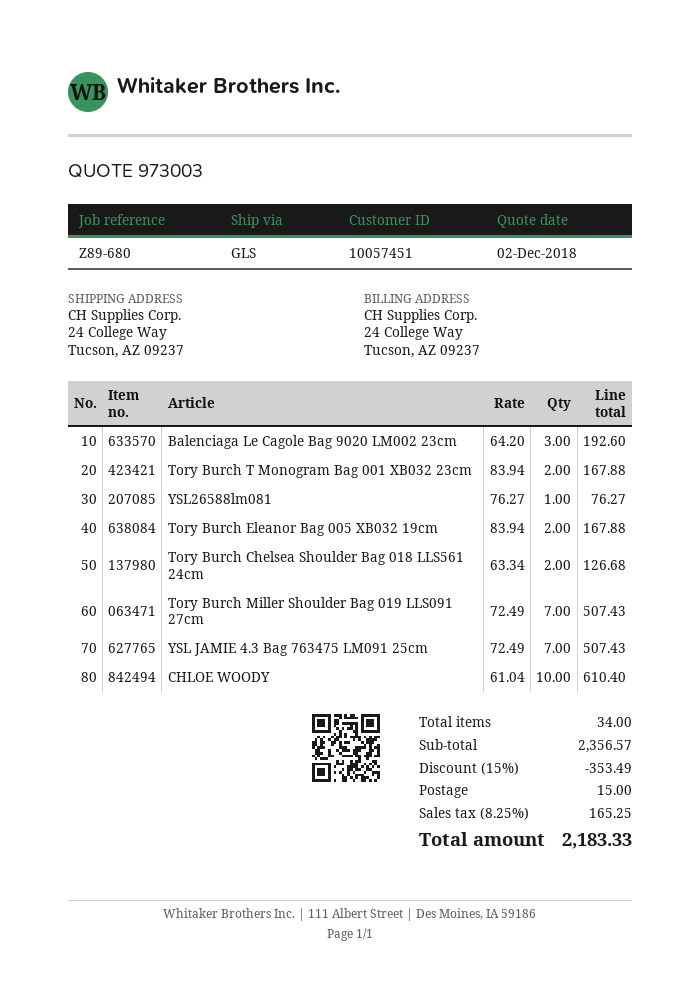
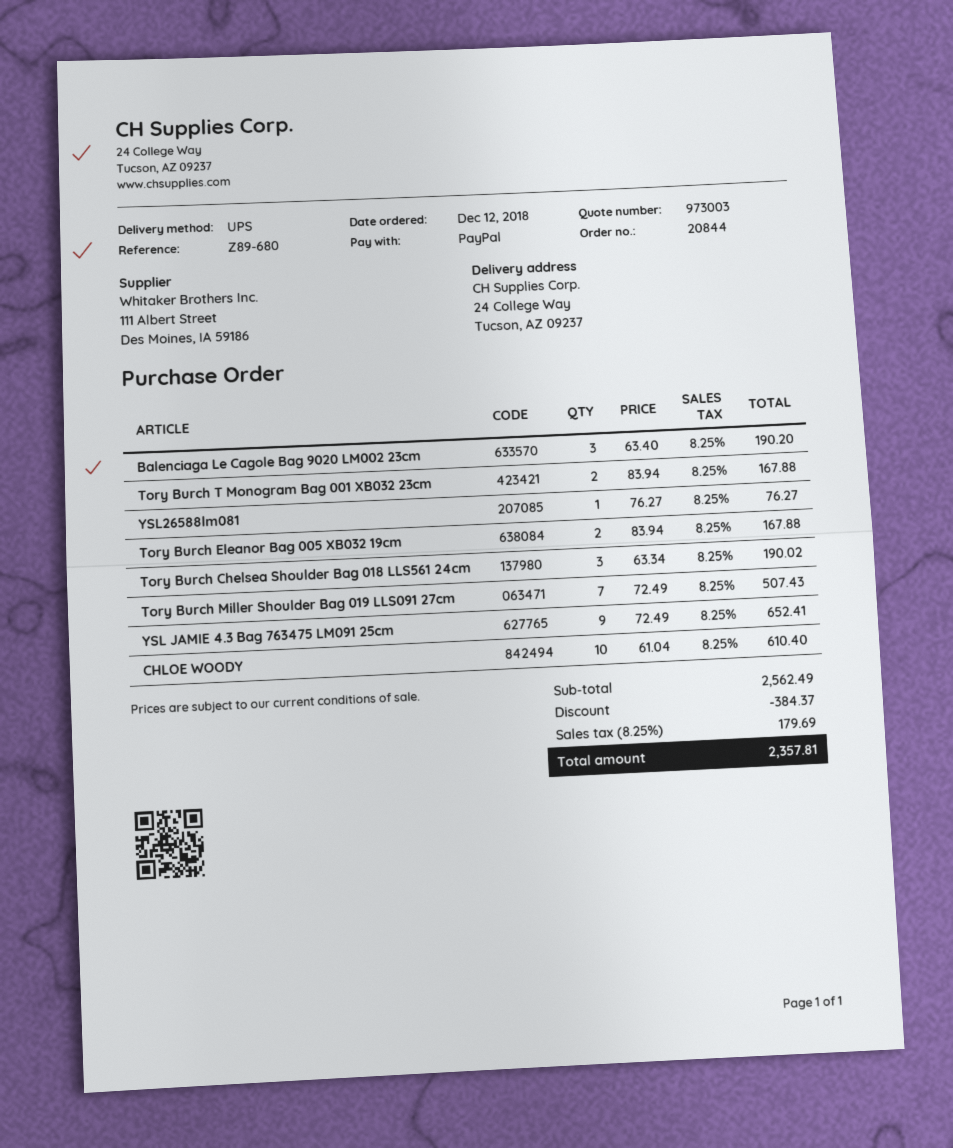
shipping method: GLS -> UPS
Balenciaga Le Cagole Bag 9020 LM002 23cm: 3 x 64.20 = 192.60 -> 3 x 63.40 = 190.20
Tory Burch Chelsea Shoulder Bag 018 LLS561 24cm: 2 x 63.34 = 126.68 -> 3 x 63.34 = 190.02
YSL JAMIE 4.3 Bag 763475 LM091 25cm: 7 x 72.49 = 507.43 -> 9 x 72.49 = 652.41
subtotal: 2356.57 -> 2562.49
discount: 353.49 -> 384.37
shipping: 15.00 -> none
tax: 8.25% = 165.25 -> 8.25% = 179.69
total: 2183.33 -> 2357.81

